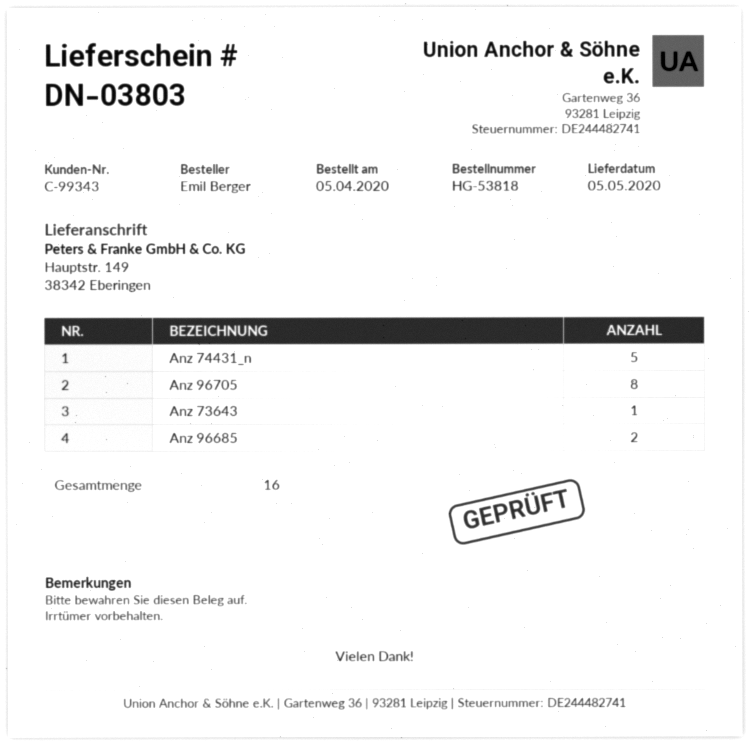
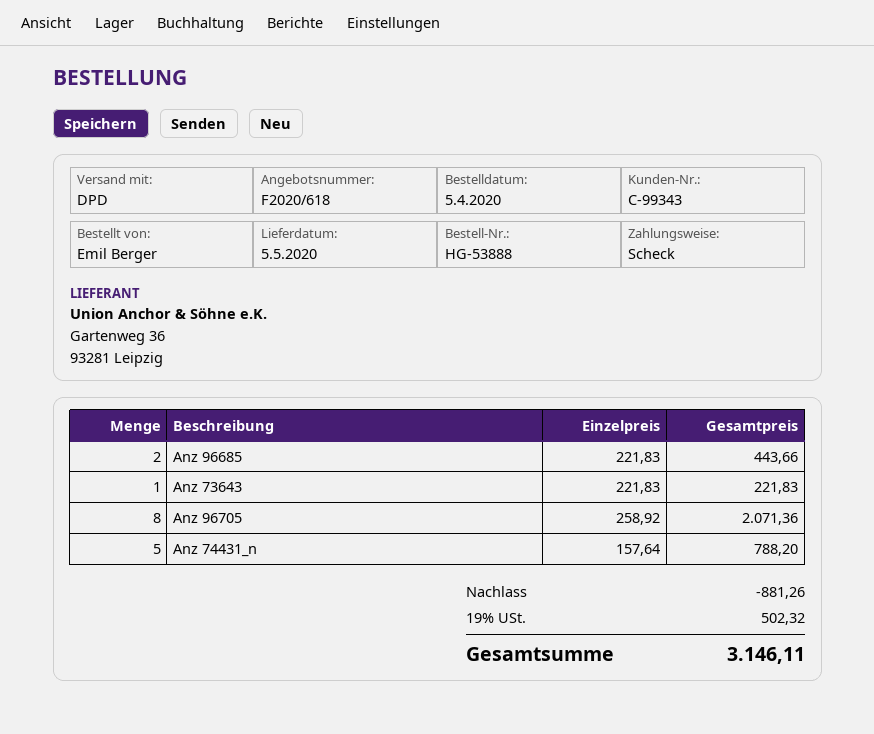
order number: HG-53818 -> HG-53888

